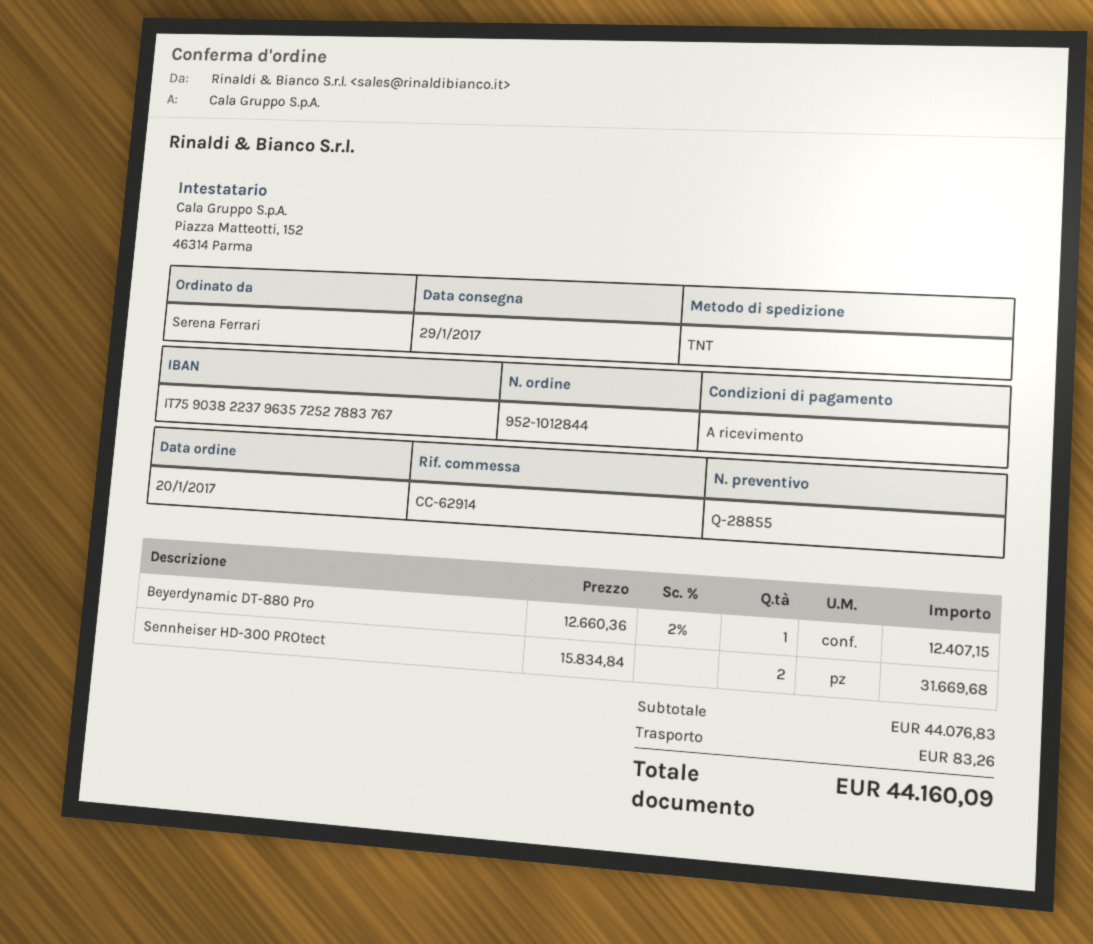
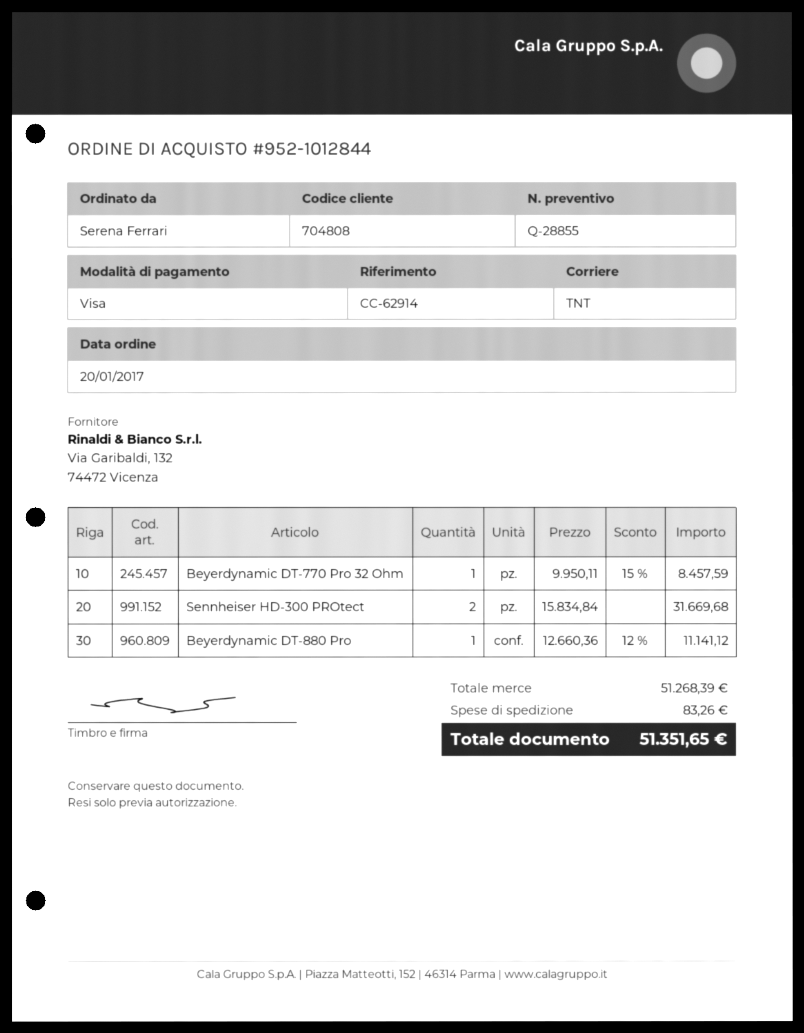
Beyerdynamic DT-880 Pro: 1 x 12660.36 - 2% = 12407.15 -> 1 x 12660.36 - 12% = 11141.12
Beyerdynamic DT-770 Pro 32 Ohm: none -> 1 x 9950.11 - 15% = 8457.59
subtotal: 44076.83 -> 51268.39
total: 44160.09 -> 51351.65

